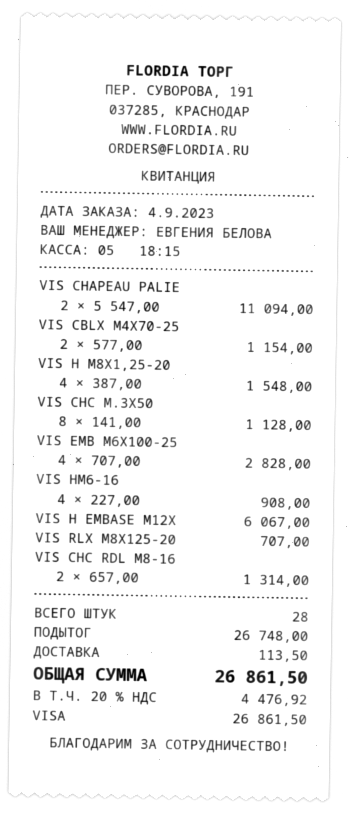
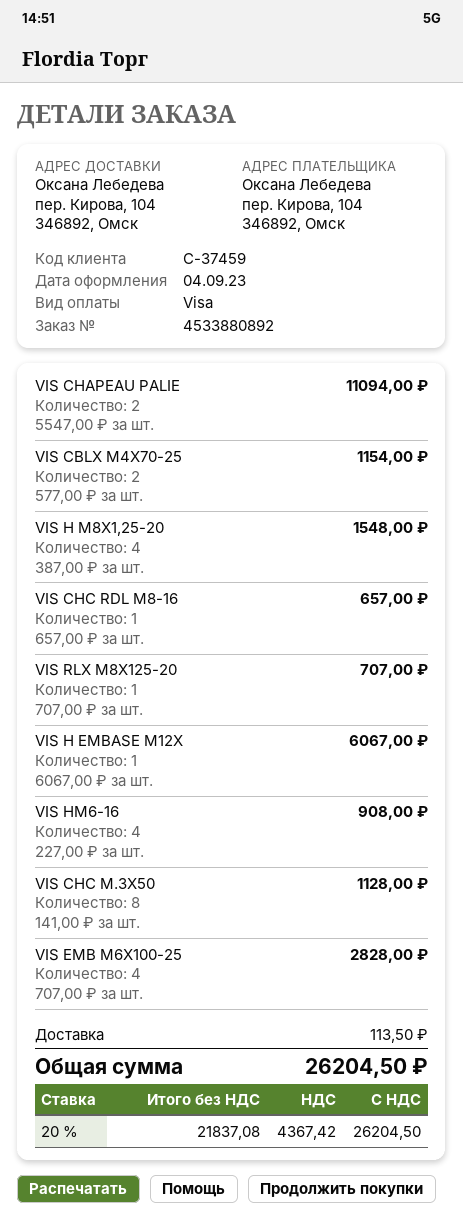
VIS CHC RDL M8-16: 2 x 657.00 = 1314.00 -> 1 x 657.00 = 657.00
tax: 20% = 4476.92 -> 20% = 4367.42
total: 26861.50 -> 26204.50

